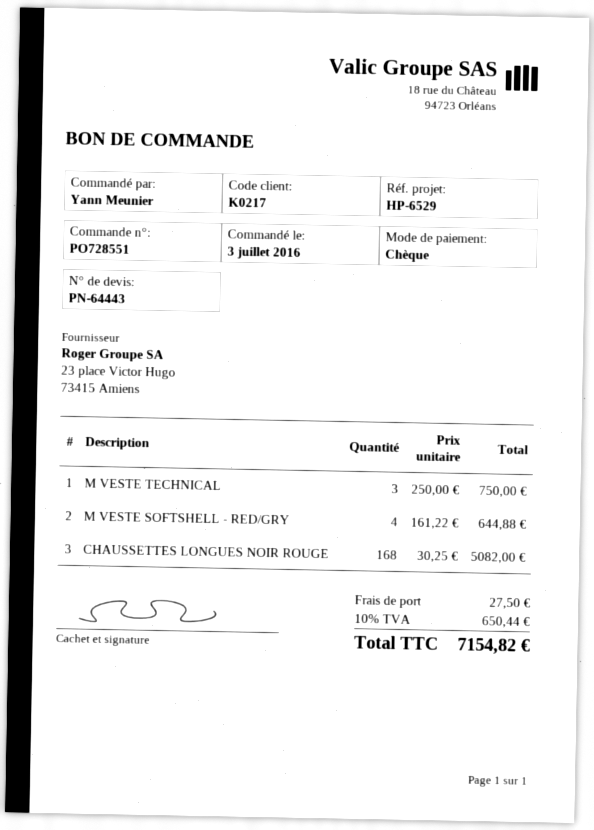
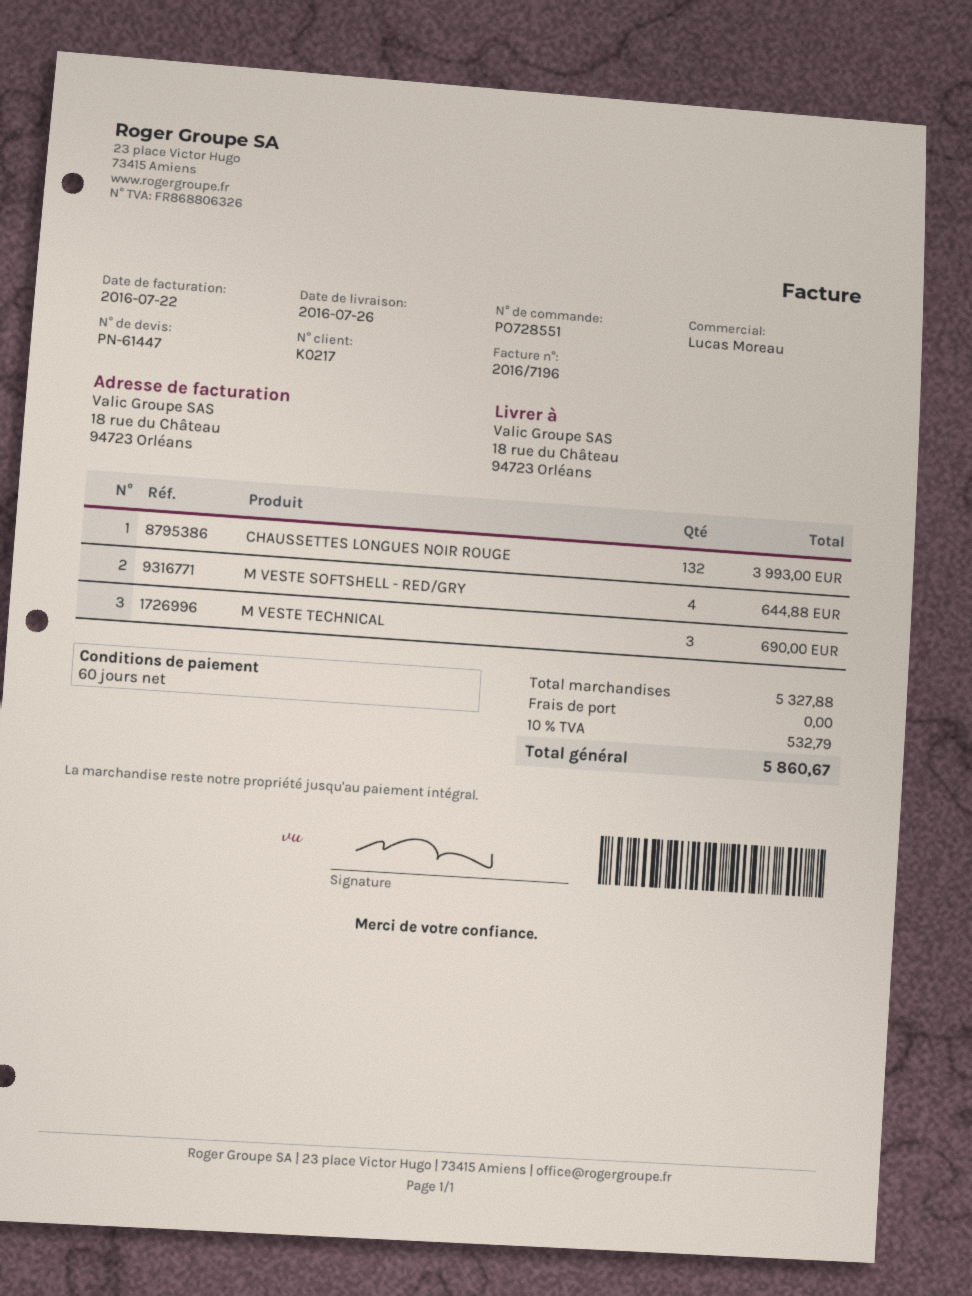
quote number: PN-64443 -> PN-61447
M VESTE TECHNICAL: 3 for 750.00 -> 3 for 690.00
CHAUSSETTES LONGUES NOIR ROUGE: 168 for 5082.00 -> 132 for 3993.00
shipping: 27.50 -> 0.00
tax: 10% = 650.44 -> 10% = 532.79
total: 7154.82 -> 5860.67

